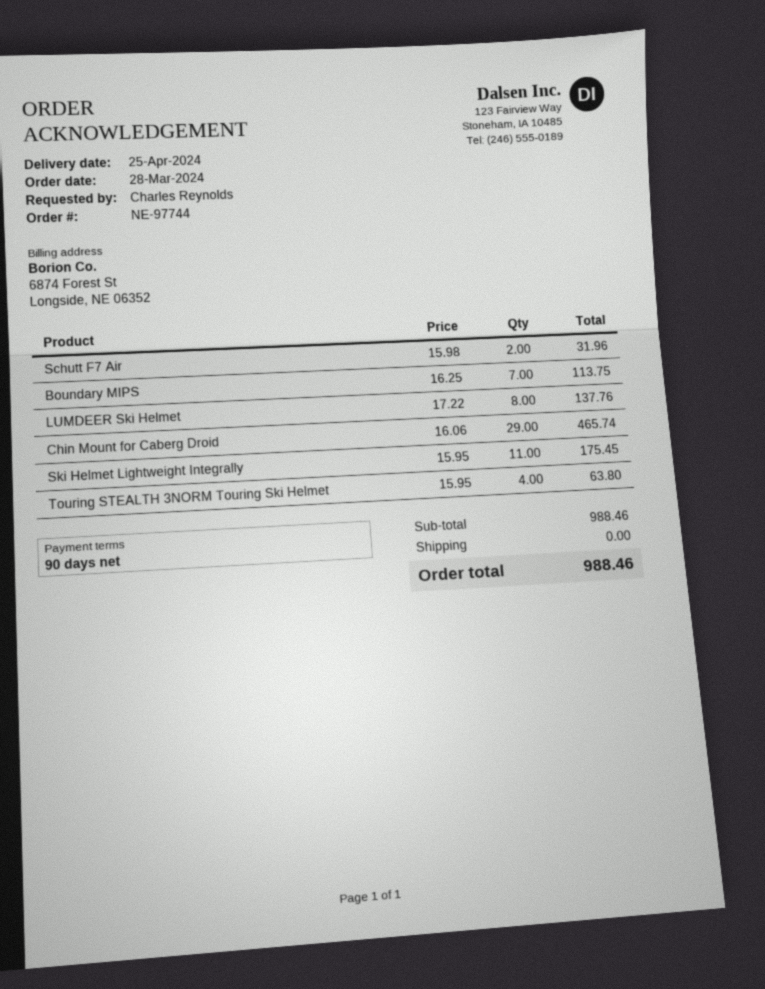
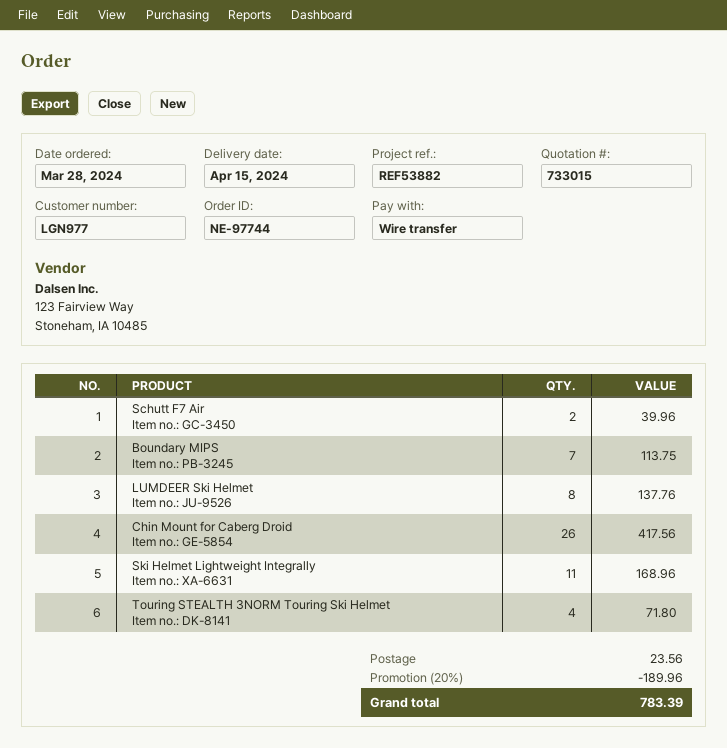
delivery date: 2024-04-25 -> 2024-04-15
Schutt F7 Air: 2 for 31.96 -> 2 for 39.96
Chin Mount for Caberg Droid: 29 for 465.74 -> 26 for 417.56
Ski Helmet Lightweight Integrally: 11 for 175.45 -> 11 for 168.96
Touring STEALTH 3NORM Touring Ski Helmet: 4 for 63.80 -> 4 for 71.80
discount: none -> 20% = 189.96
shipping: 0.00 -> 23.56
total: 988.46 -> 783.39

